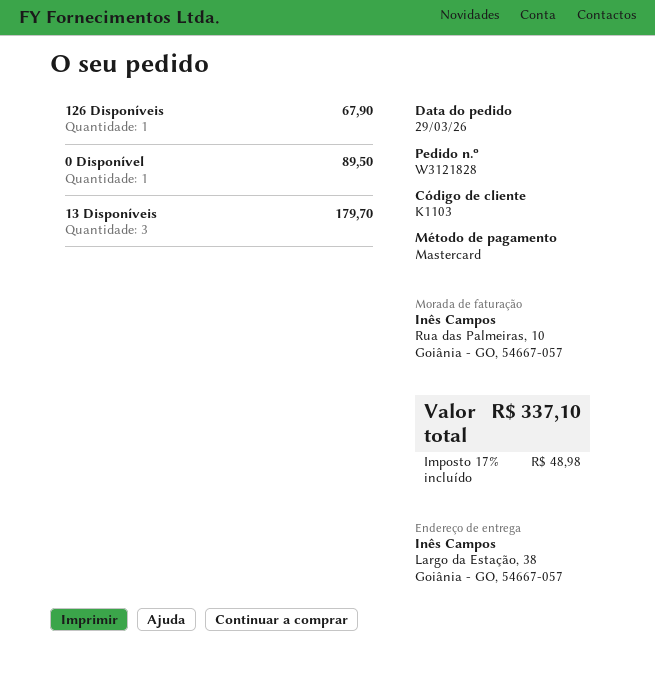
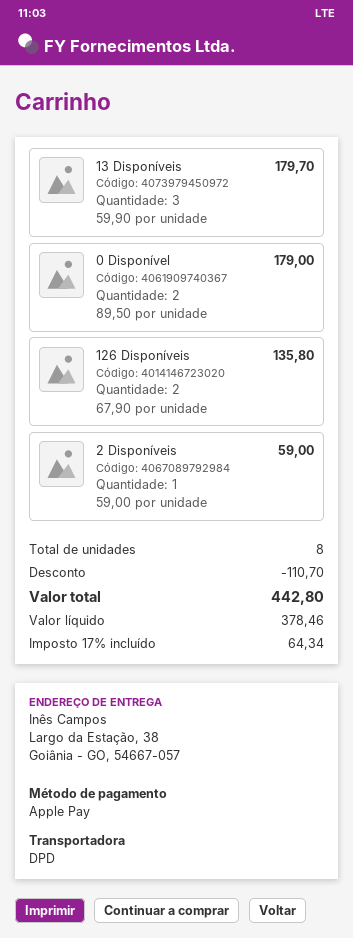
payment method: Mastercard -> Apple Pay
126 Disponíveis: 1 for 67.90 -> 2 for 135.80
0 Disponível: 1 for 89.50 -> 2 for 179.00
2 Disponíveis: none -> 1 for 59.00
discount: none -> 110.70
tax: 17% = 48.98 -> 17% = 64.34
total: 337.10 -> 442.80

